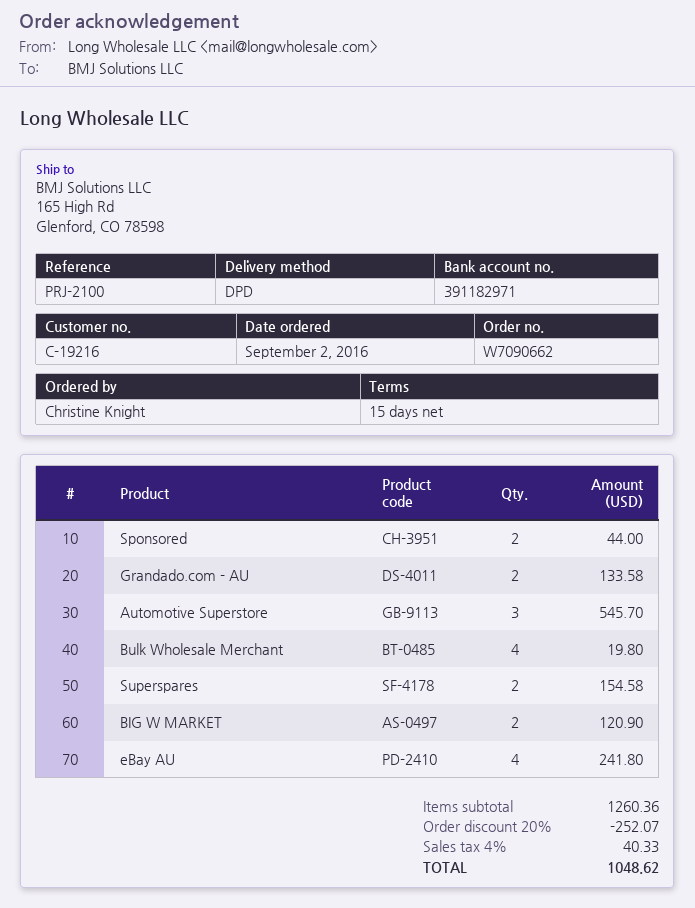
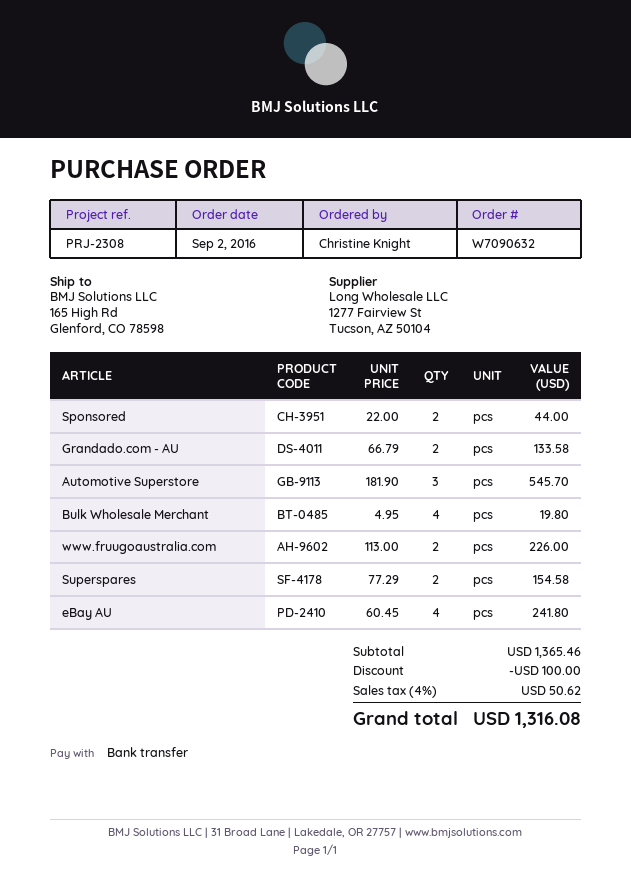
order number: W7090662 -> W7090632
reference: PRJ-2100 -> PRJ-2308
BIG W MARKET: 2 for 120.90 -> none
www.fruugoaustralia.com: none -> 2 for 226.00
subtotal: 1260.36 -> 1365.46
discount: 252.07 -> 100.00
tax: 4% = 40.33 -> 4% = 50.62
total: 1048.62 -> 1316.08

